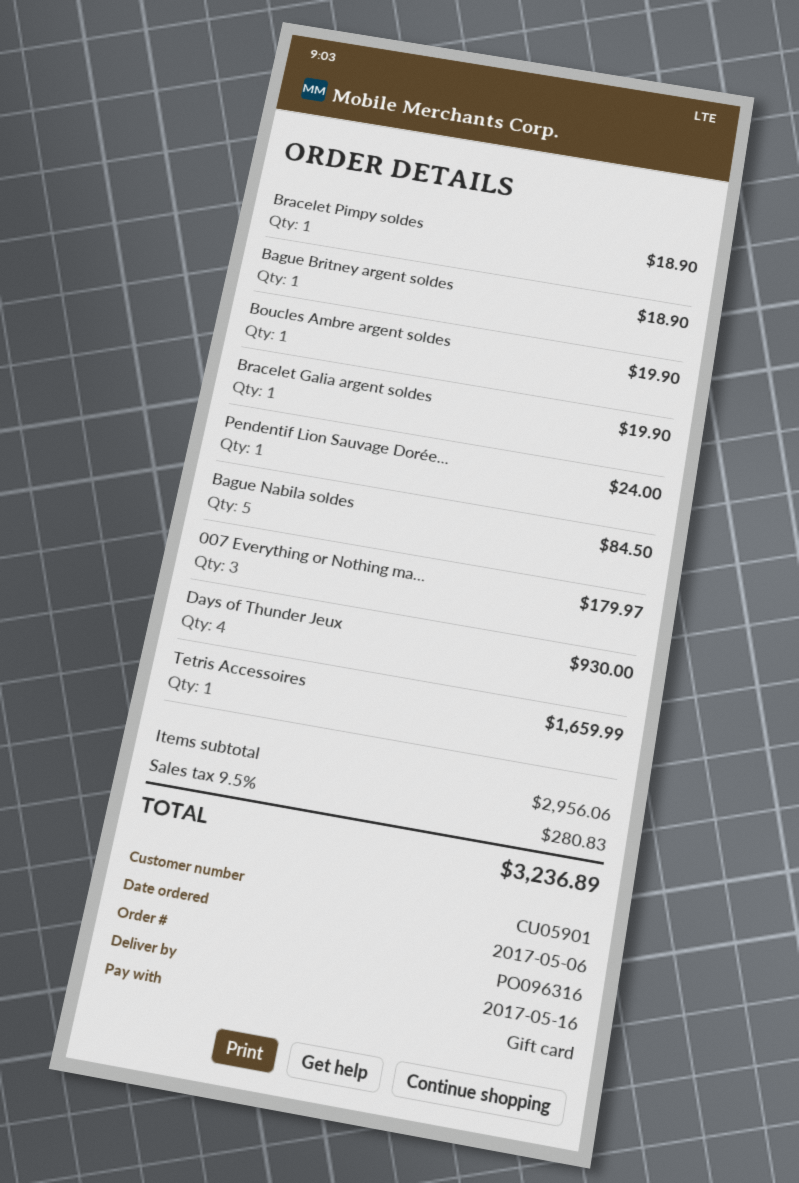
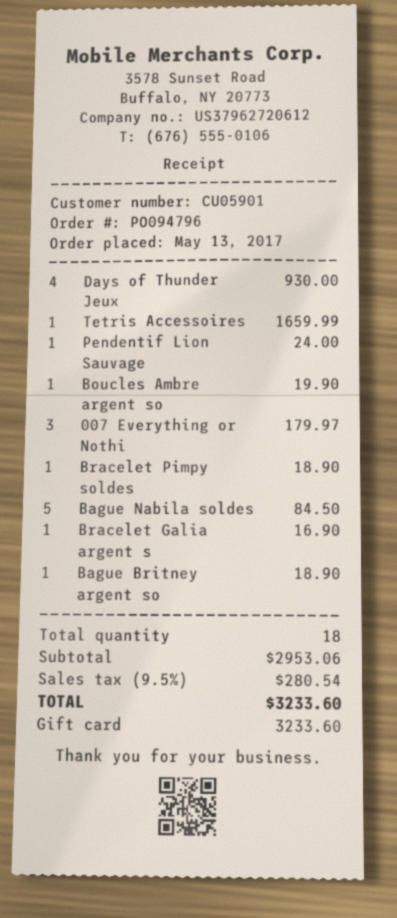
order number: PO096316 -> PO094796
order date: 2017-05-06 -> 2017-05-13
Bracelet Galia argent soldes: 1 for 19.90 -> 1 for 16.90
subtotal: 2956.06 -> 2953.06
tax: 9.5% = 280.83 -> 9.5% = 280.54
total: 3236.89 -> 3233.60

